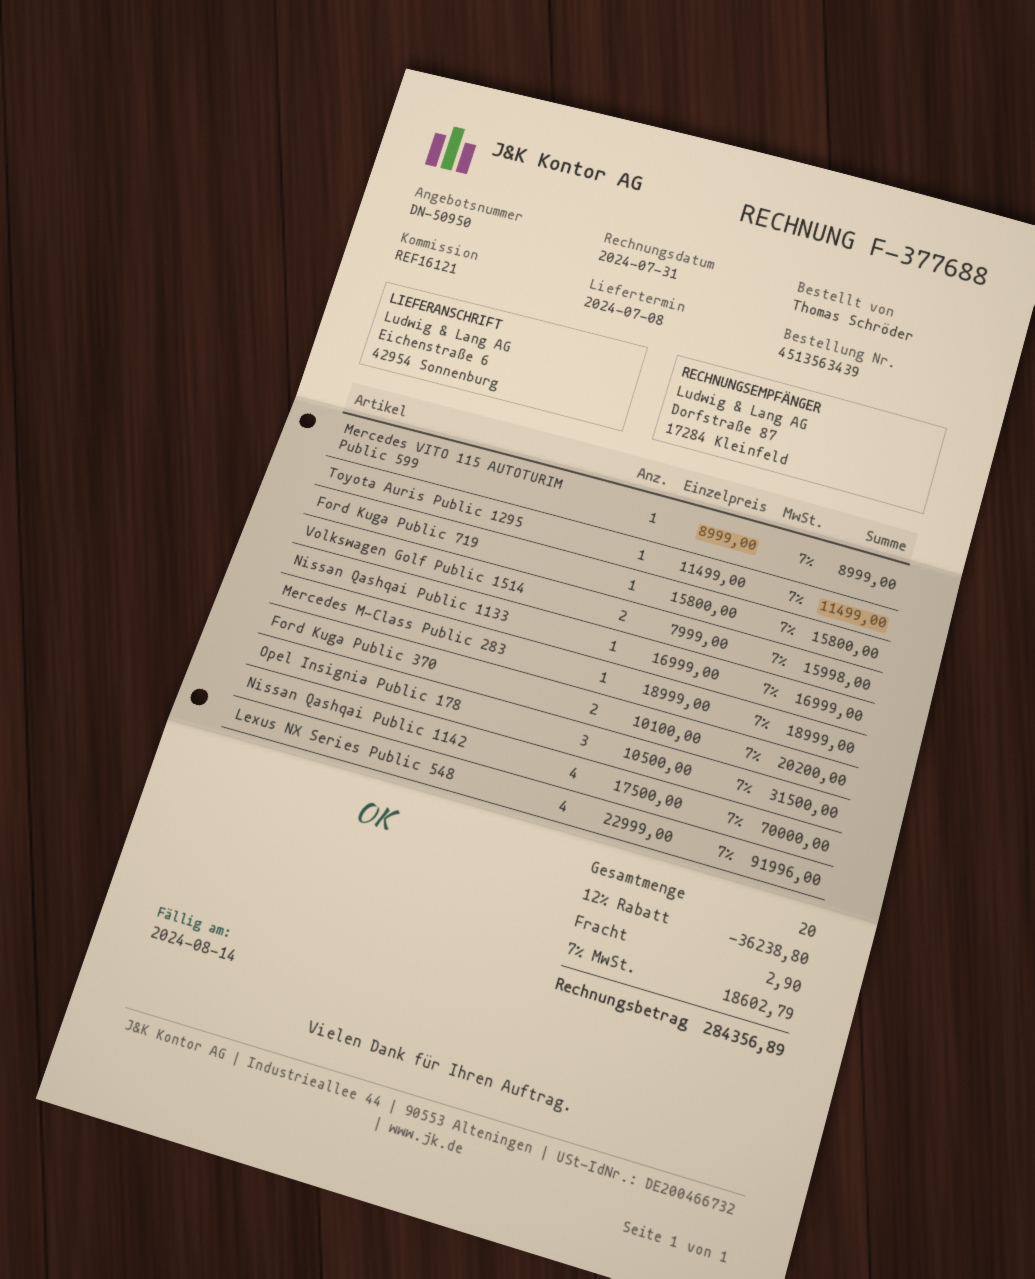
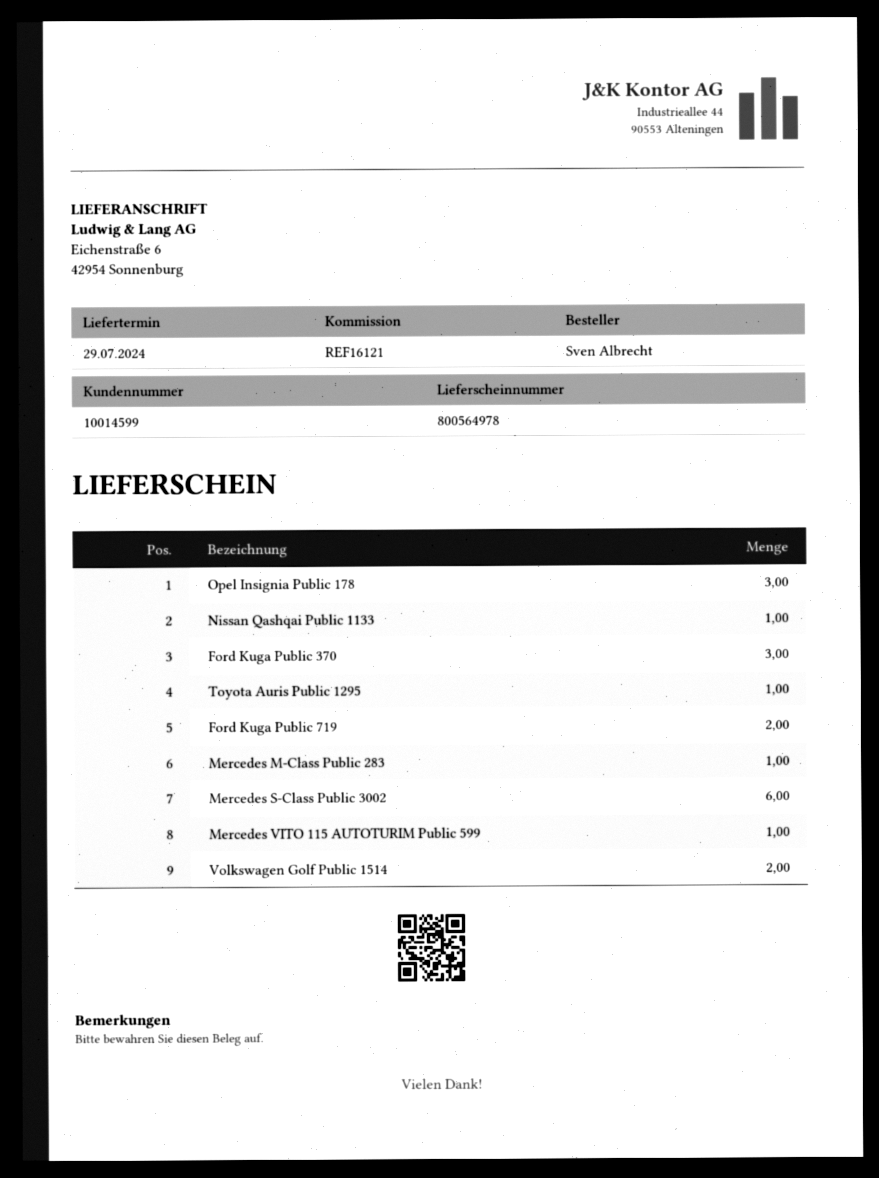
delivery date: 2024-07-08 -> 2024-07-29
ordered by: Thomas Schröder -> Sven Albrecht
Ford Kuga Public 719: 1 -> 2
Ford Kuga Public 370: 2 -> 3
Nissan Qashqai Public 1142: 4 -> none
Lexus NX Series Public 548: 4 -> none
Mercedes S-Class Public 3002: none -> 6

